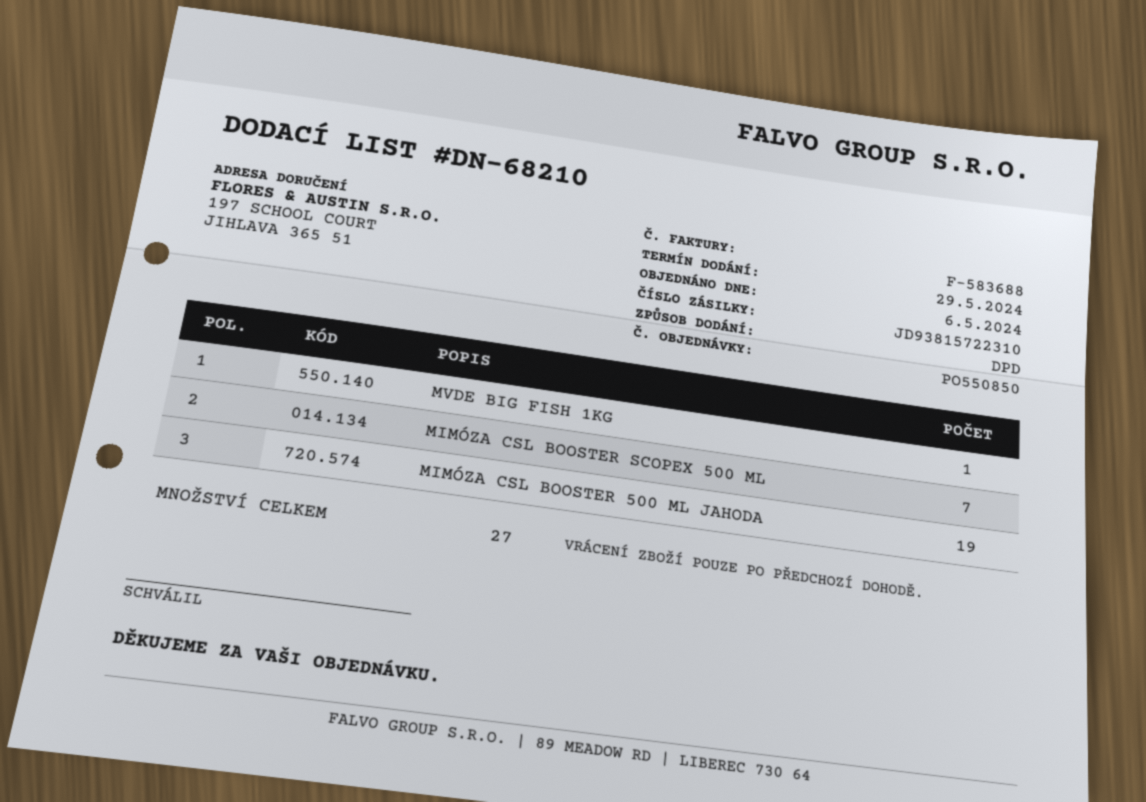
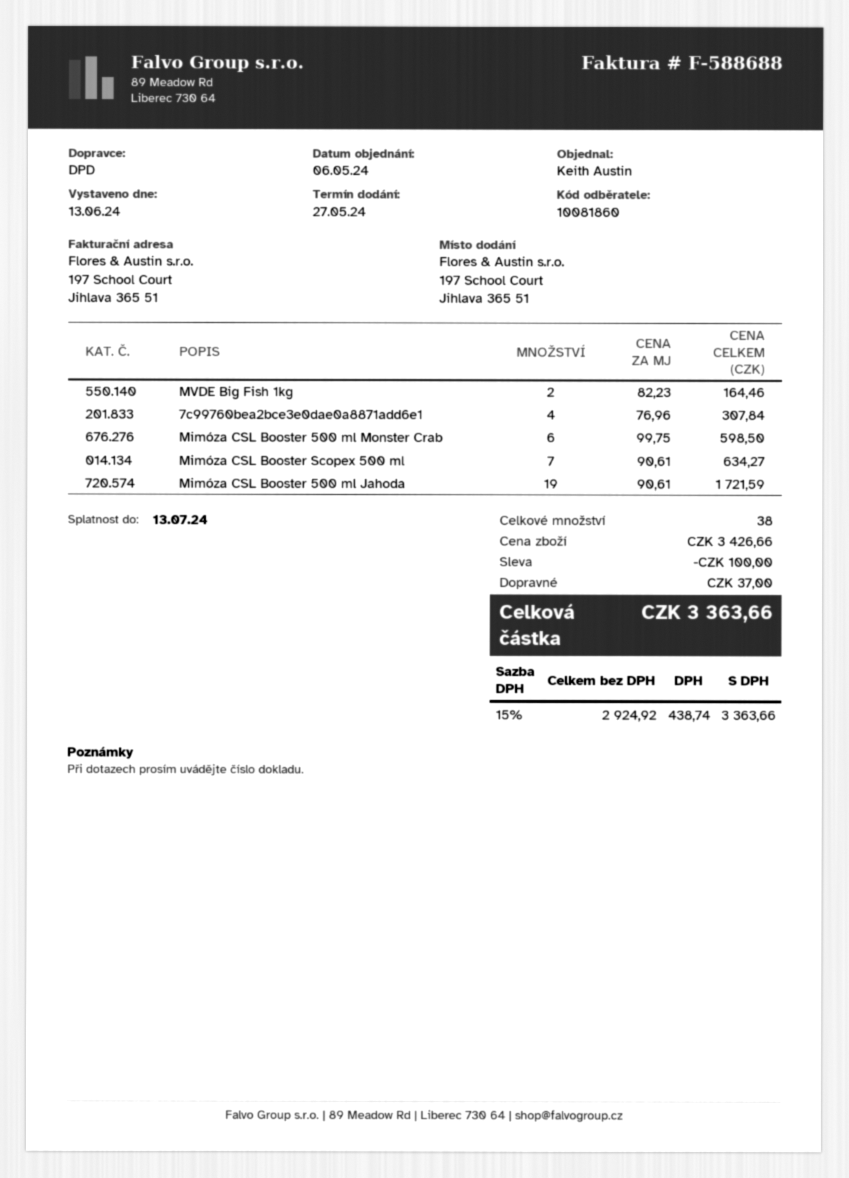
delivery date: 2024-05-29 -> 2024-05-27
invoice number: F-583688 -> F-588688
MVDE BIG FISH 1KG: 1 -> 2
7c99760bea2bce3e0dae0a8871add6e1: none -> 4
Mimóza CSL Booster 500 ml Monster Crab: none -> 6
total quantity: 27 -> 38

